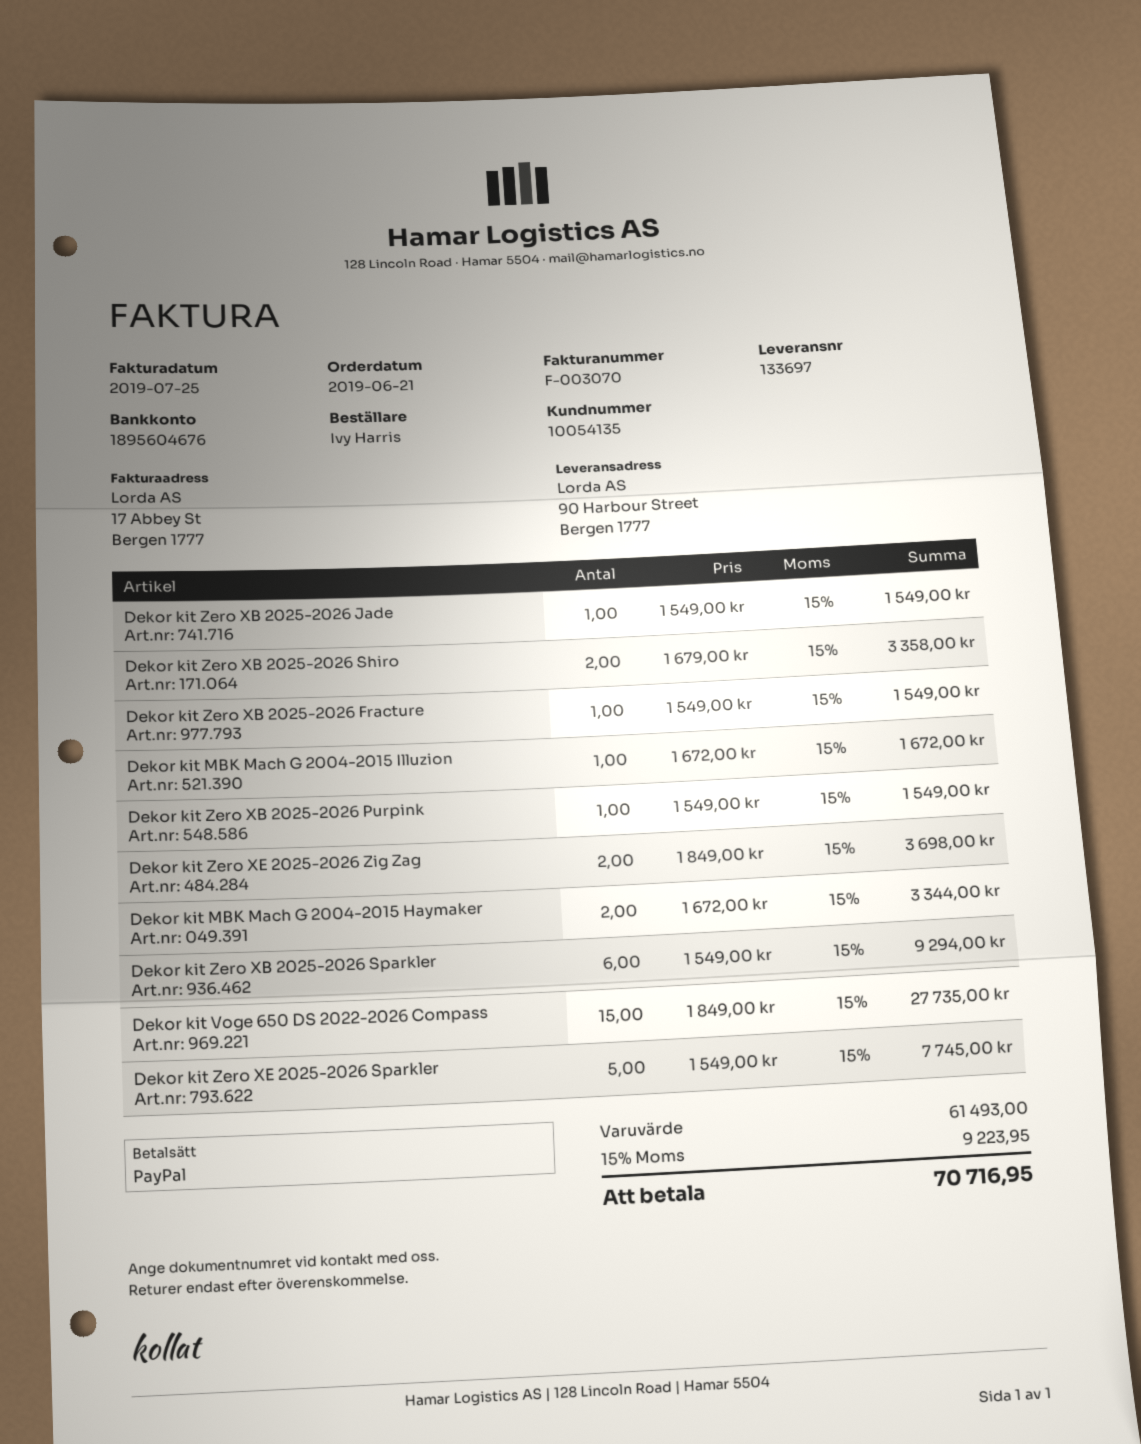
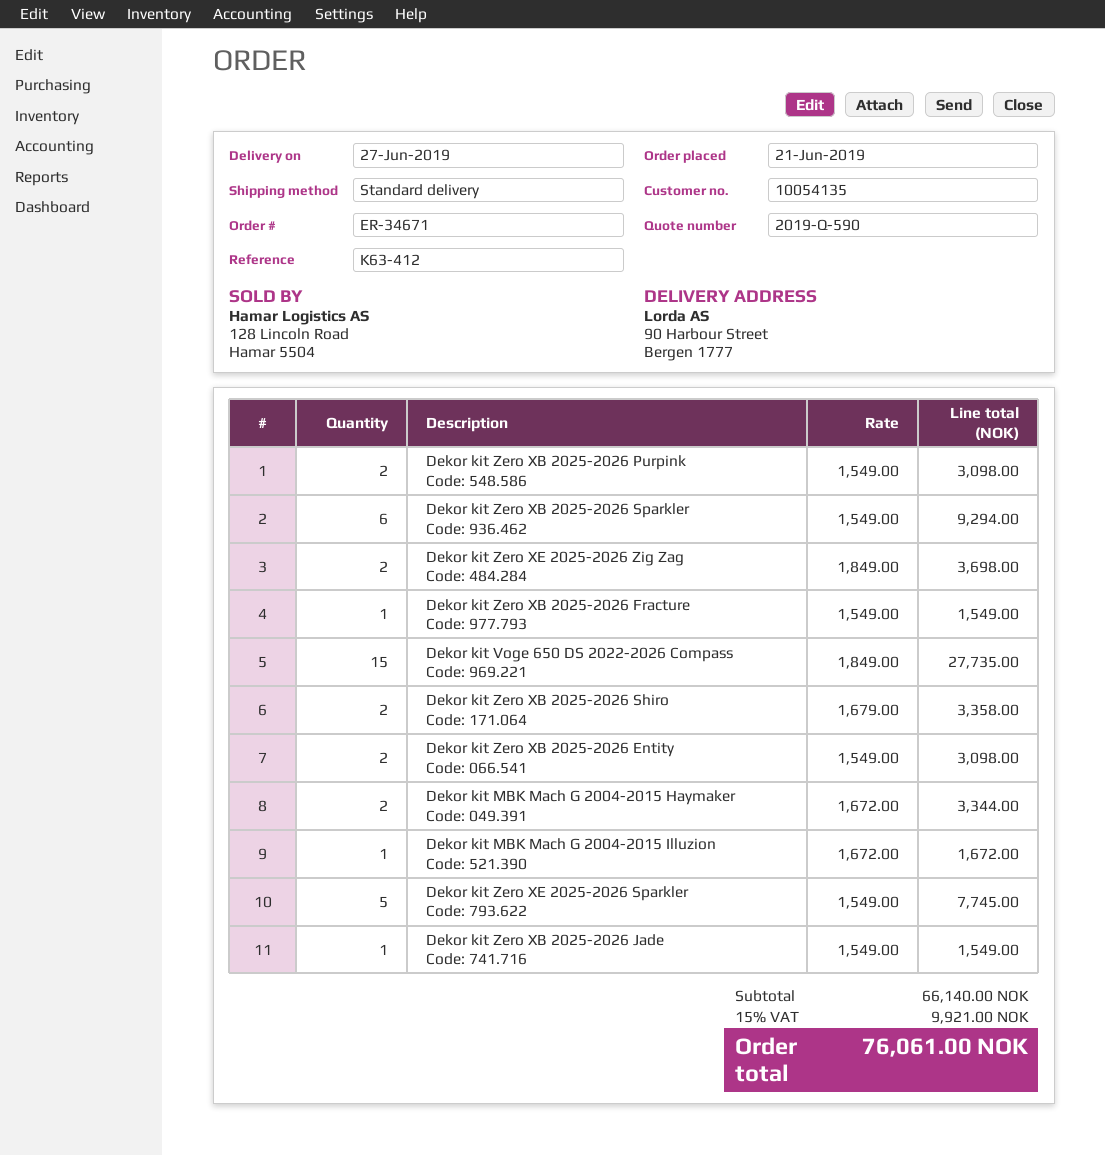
Dekor kit Zero XB 2025-2026 Purpink: 1 x 1549.00 = 1549.00 -> 2 x 1549.00 = 3098.00
Dekor kit Zero XB 2025-2026 Entity: none -> 2 x 1549.00 = 3098.00
subtotal: 61493.00 -> 66140.00
tax: 15% = 9223.95 -> 15% = 9921.00
total: 70716.95 -> 76061.00

